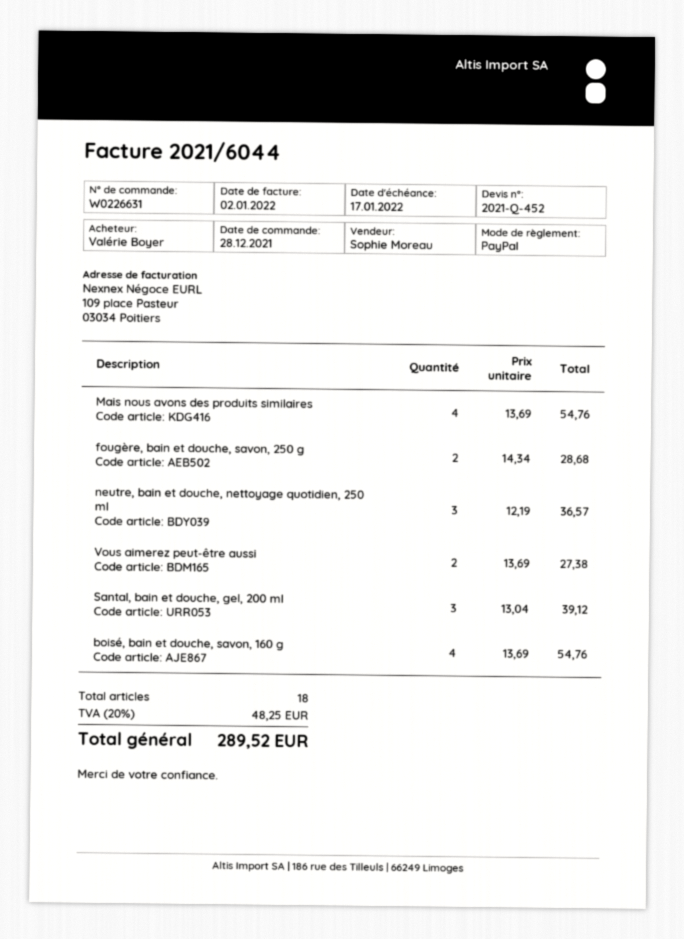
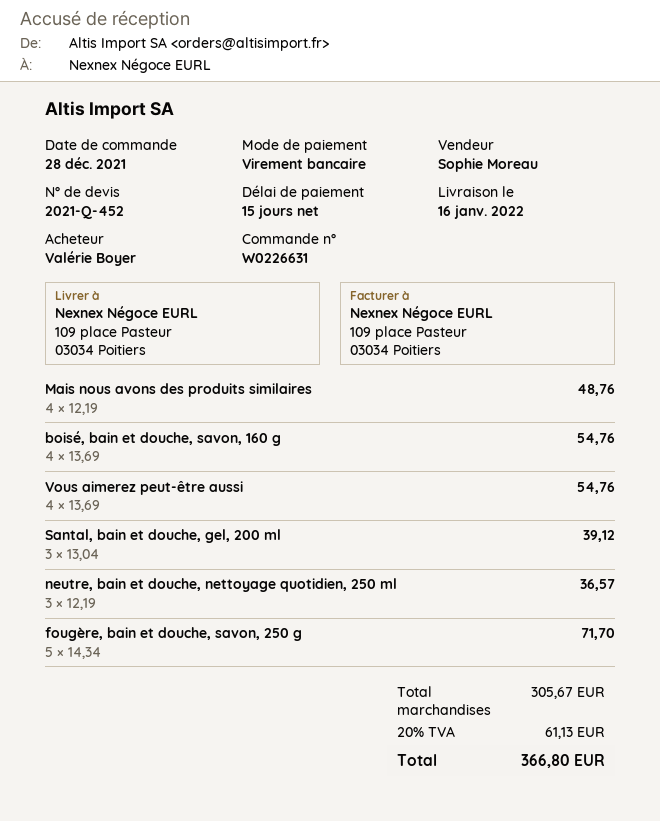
payment method: PayPal -> bank transfer
Mais nous avons des produits similaires: 4 x 13.69 = 54.76 -> 4 x 12.19 = 48.76
fougère, bain et douche, savon, 250 g: 2 x 14.34 = 28.68 -> 5 x 14.34 = 71.70
Vous aimerez peut-être aussi: 2 x 13.69 = 27.38 -> 4 x 13.69 = 54.76
tax: 20% = 48.25 -> 20% = 61.13
total: 289.52 -> 366.80

